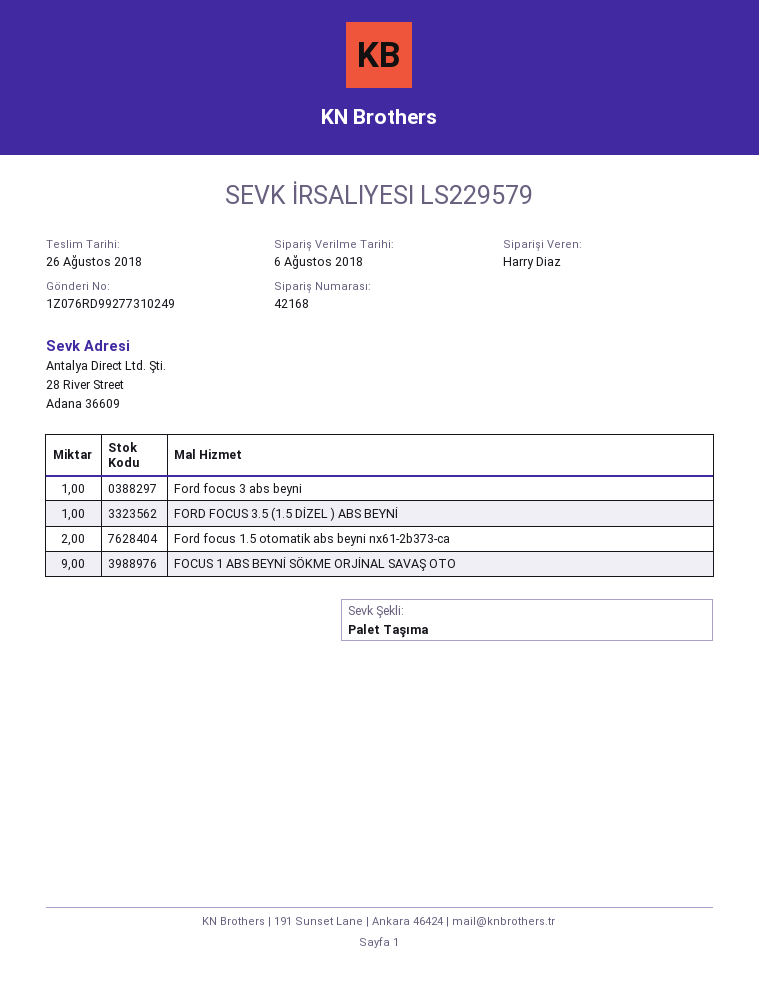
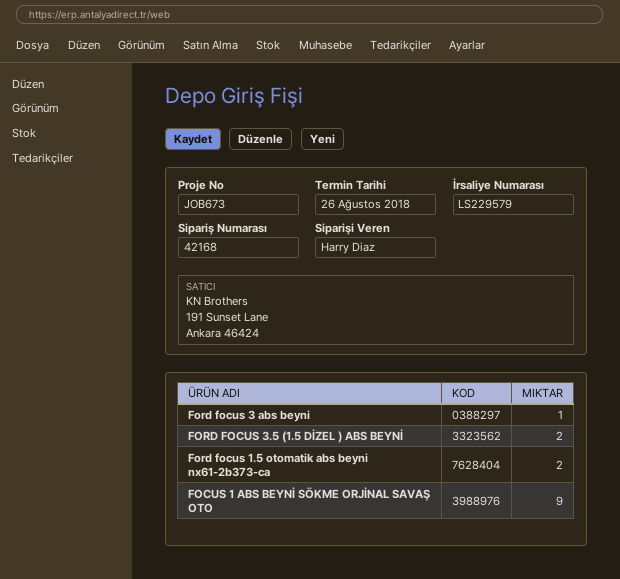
FORD FOCUS 3.5 (1.5 DİZEL ) ABS BEYNİ: 1 -> 2

